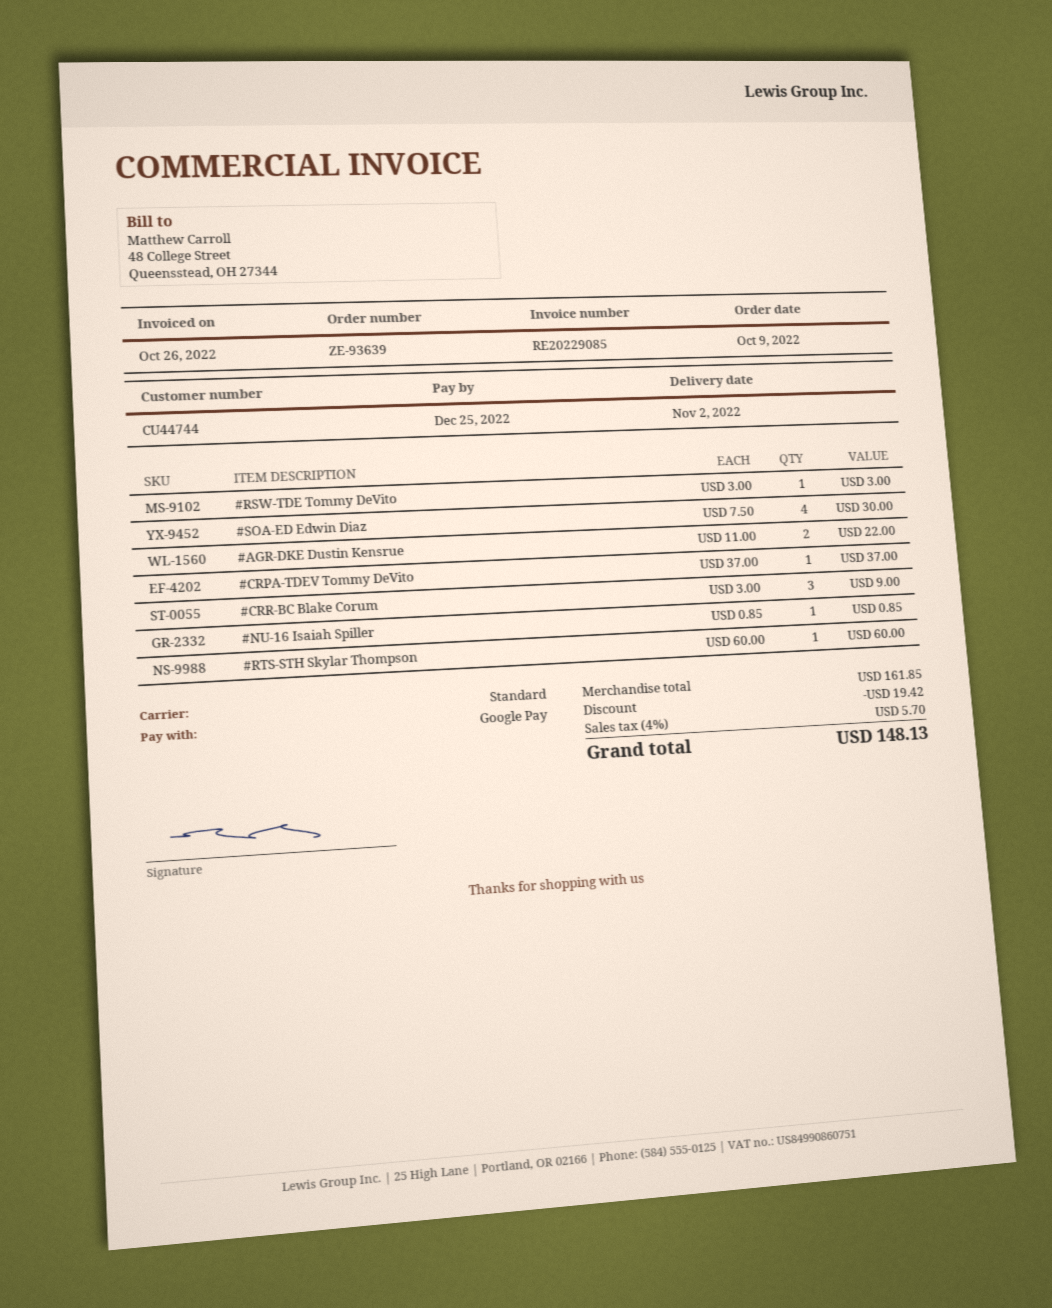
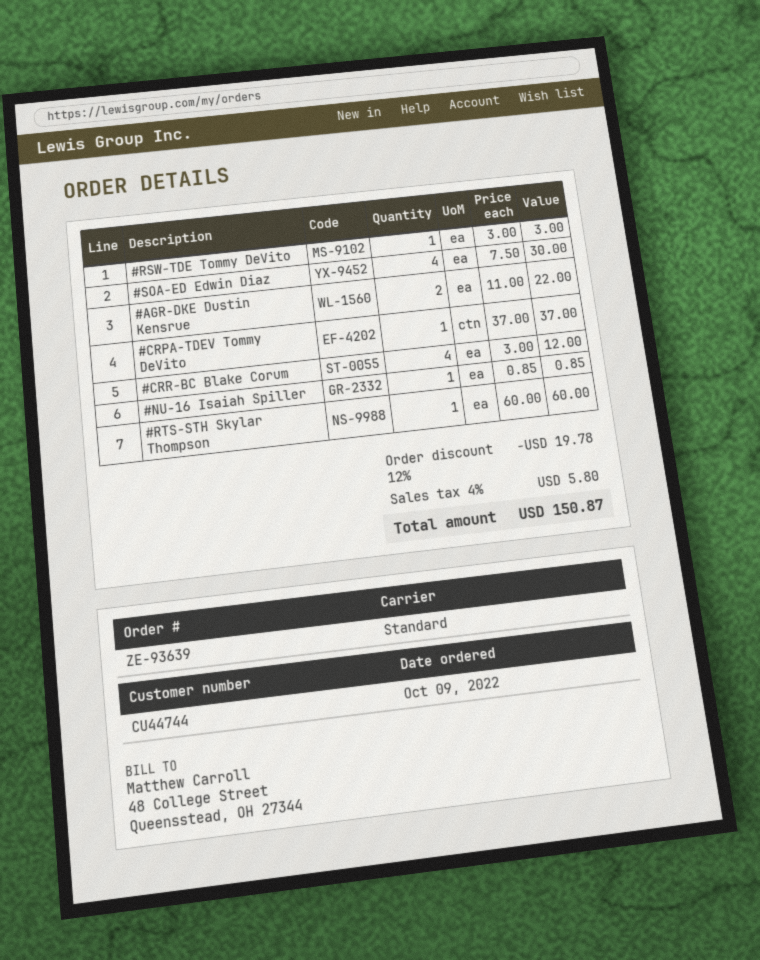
#CRR-BC Blake Corum: 3 x 3.00 = 9.00 -> 4 x 3.00 = 12.00
discount: 19.42 -> 19.78
tax: 4% = 5.70 -> 4% = 5.80
total: 148.13 -> 150.87

